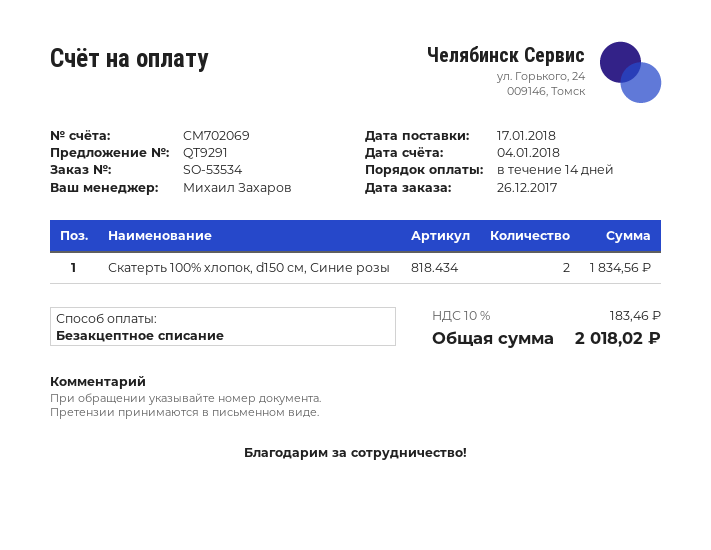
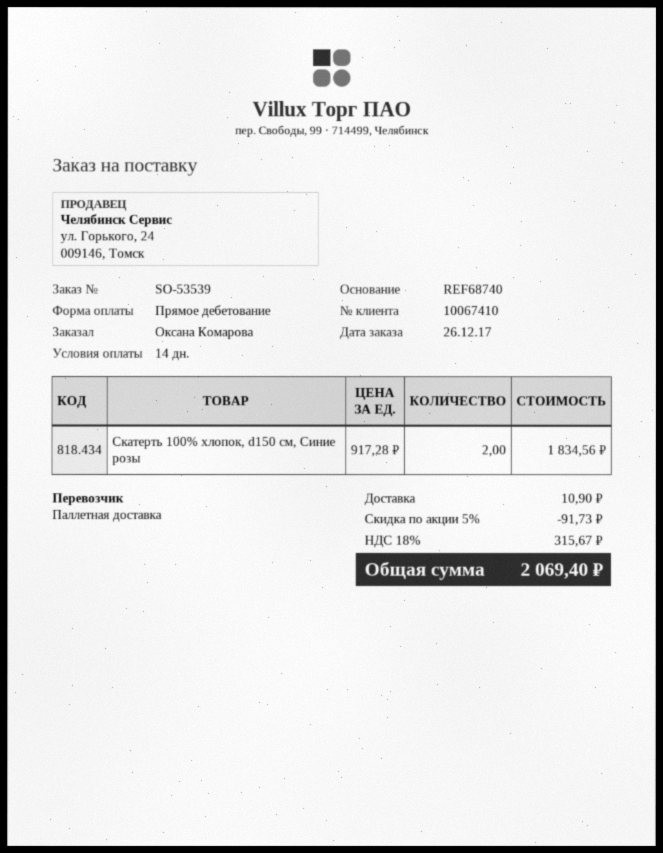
order number: SO-53534 -> SO-53539
discount: none -> 5% = 91.73
shipping: none -> 10.90
tax: 10% = 183.46 -> 18% = 315.67
total: 2018.02 -> 2069.40

